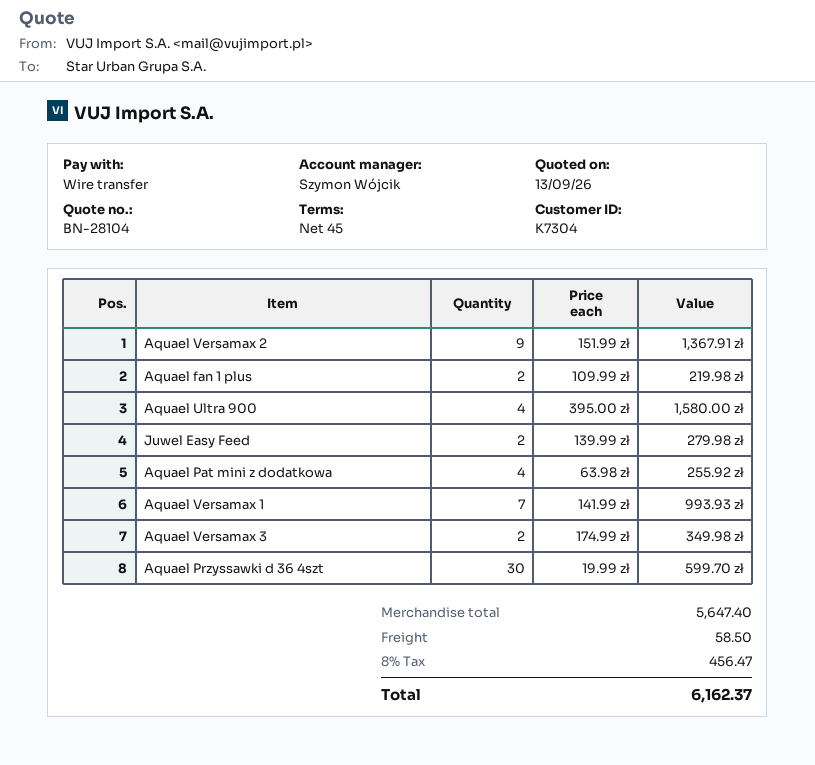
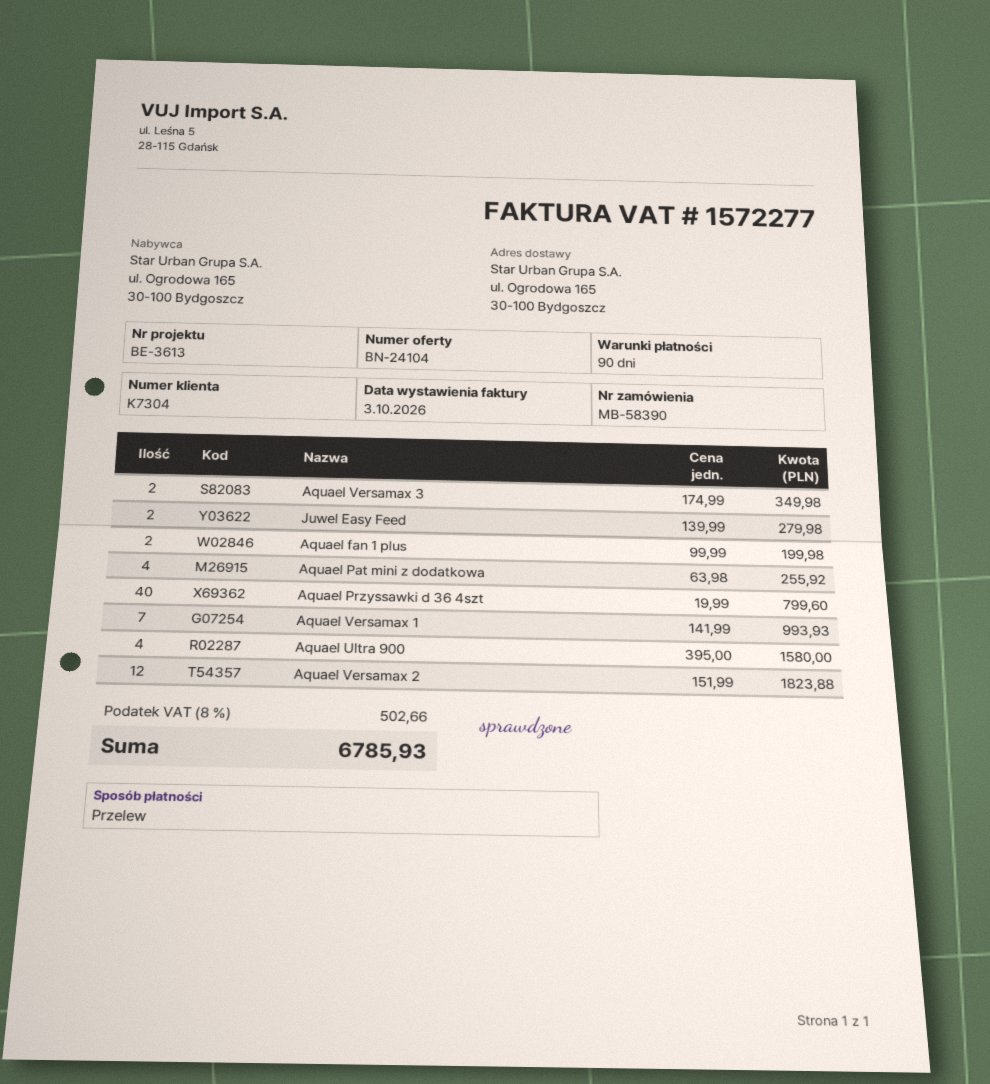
quote number: BN-28104 -> BN-24104
payment terms: 45 days -> 90 days
Aquael Versamax 2: 9 x 151.99 = 1367.91 -> 12 x 151.99 = 1823.88
Aquael fan 1 plus: 2 x 109.99 = 219.98 -> 2 x 99.99 = 199.98
Aquael Przyssawki d 36 4szt: 30 x 19.99 = 599.70 -> 40 x 19.99 = 799.60
shipping: 58.50 -> none
tax: 8% = 456.47 -> 8% = 502.66
total: 6162.37 -> 6785.93

